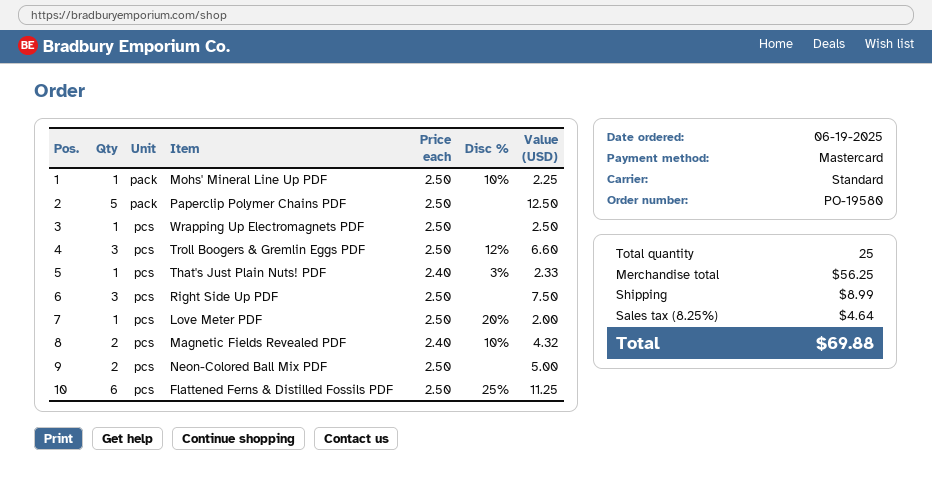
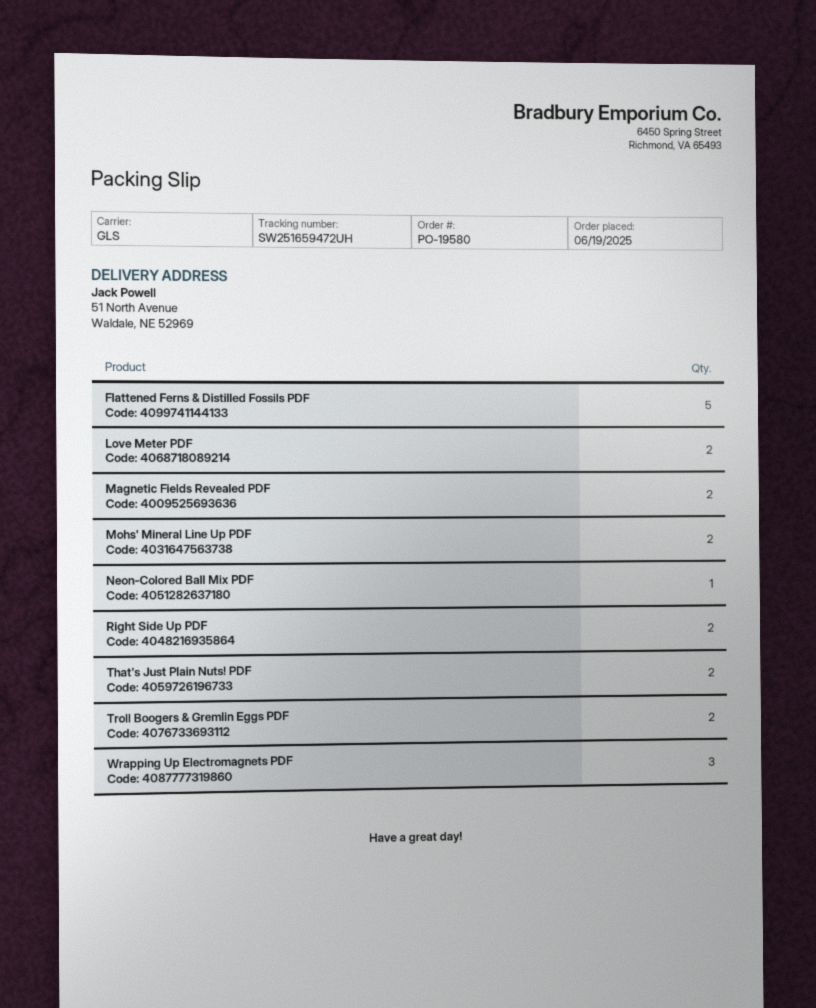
shipping method: standard -> GLS
Mohs' Mineral Line Up PDF: 1 -> 2
Paperclip Polymer Chains PDF: 5 -> none
Wrapping Up Electromagnets PDF: 1 -> 3
Troll Boogers & Gremlin Eggs PDF: 3 -> 2
That's Just Plain Nuts! PDF: 1 -> 2
Right Side Up PDF: 3 -> 2
Love Meter PDF: 1 -> 2
Neon-Colored Ball Mix PDF: 2 -> 1
Flattened Ferns & Distilled Fossils PDF: 6 -> 5

